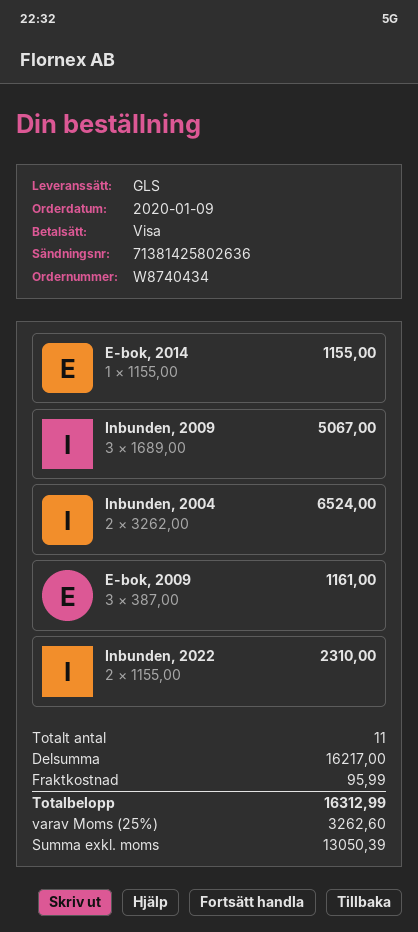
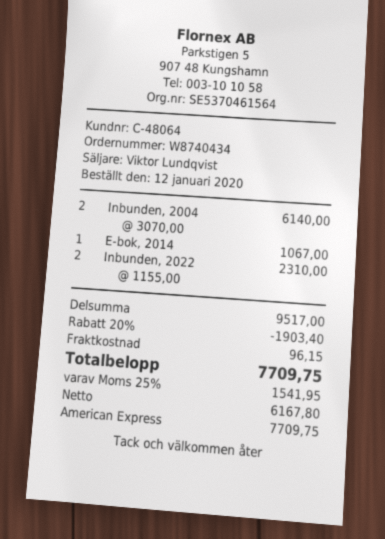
order date: 2020-01-09 -> 2020-01-12
payment method: Visa -> American Express
E-bok, 2014: 1 x 1155.00 = 1155.00 -> 1 x 1067.00 = 1067.00
Inbunden, 2009: 3 x 1689.00 = 5067.00 -> none
Inbunden, 2004: 2 x 3262.00 = 6524.00 -> 2 x 3070.00 = 6140.00
E-bok, 2009: 3 x 387.00 = 1161.00 -> none
subtotal: 16217.00 -> 9517.00
discount: none -> 20% = 1903.40
shipping: 95.99 -> 96.15
net: 13050.39 -> 6167.80
tax: 25% = 3262.60 -> 25% = 1541.95
total: 16312.99 -> 7709.75

